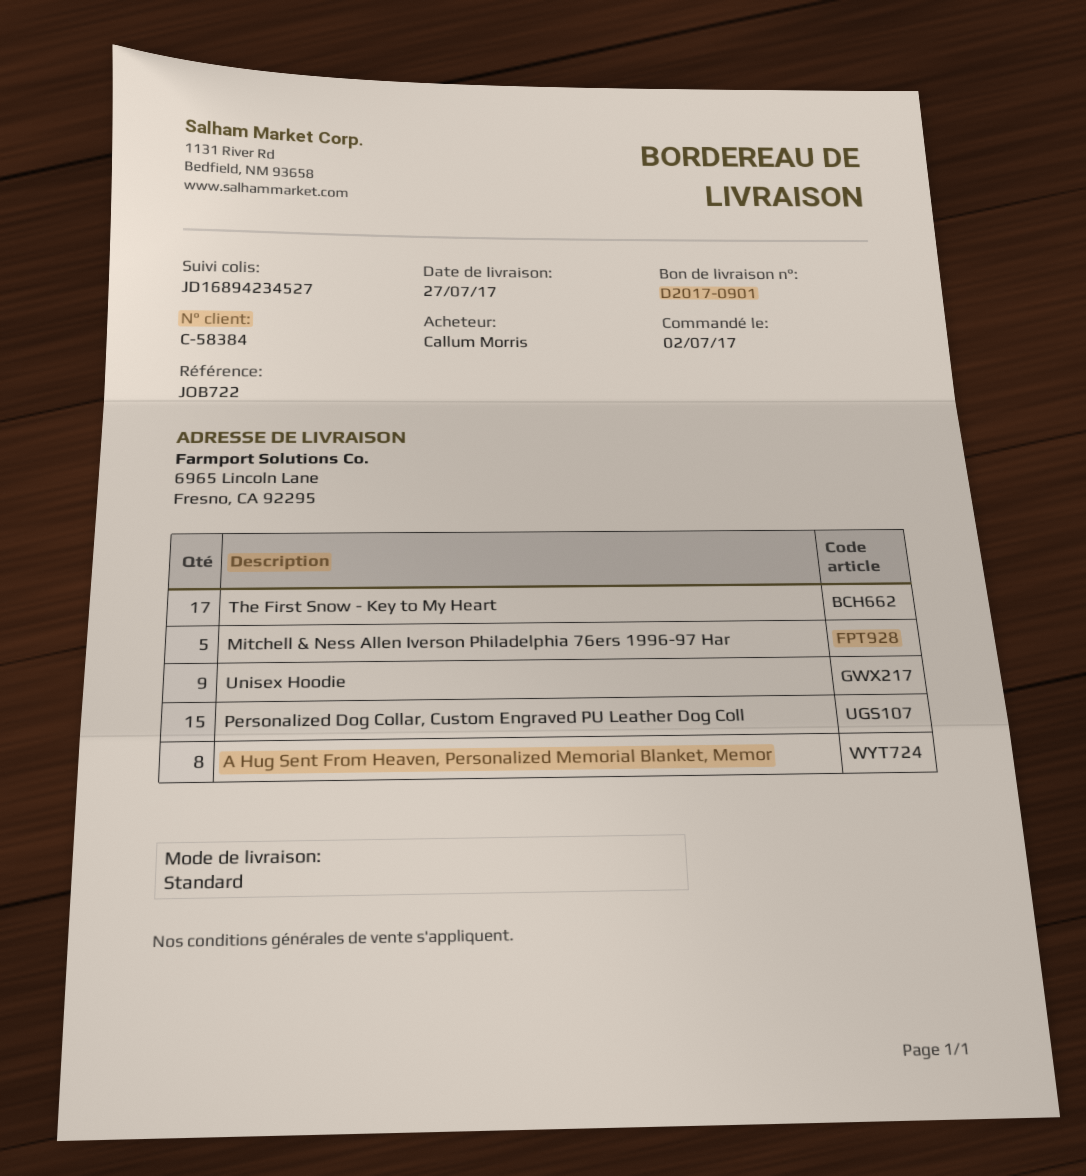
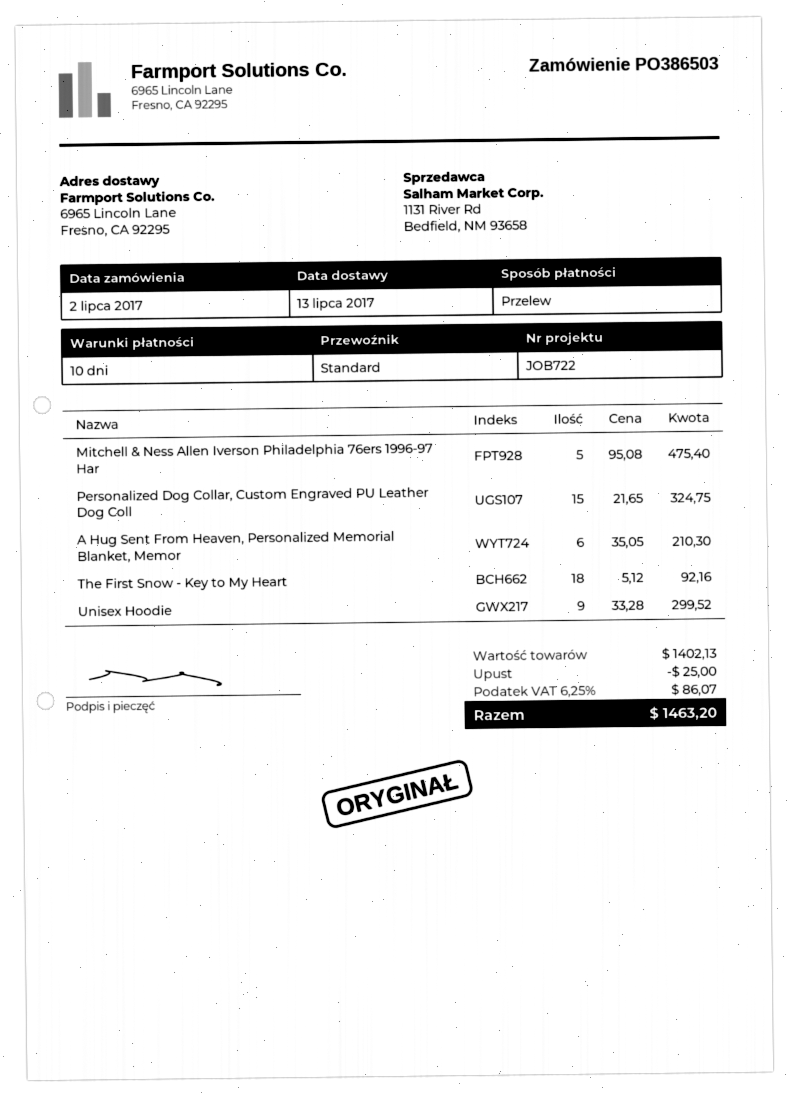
delivery date: 2017-07-27 -> 2017-07-13
The First Snow - Key to My Heart: 17 -> 18
A Hug Sent From Heaven, Personalized Memorial Blanket, Memor: 8 -> 6

